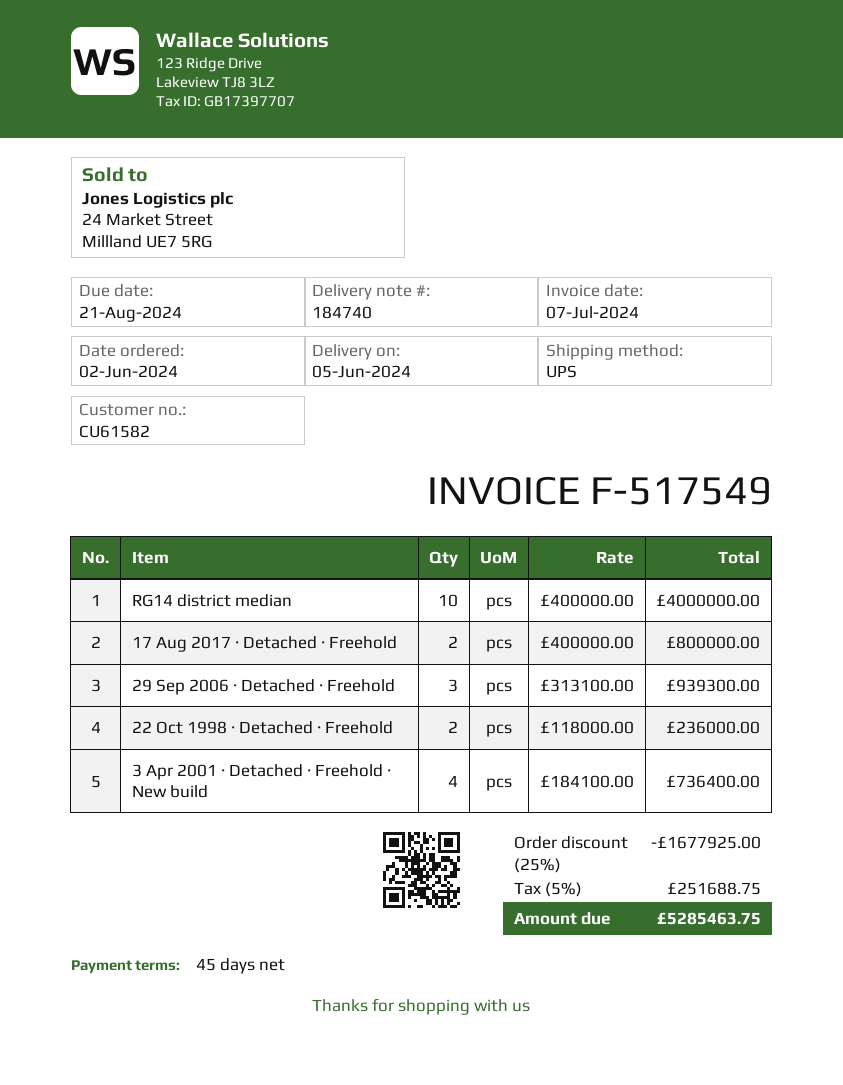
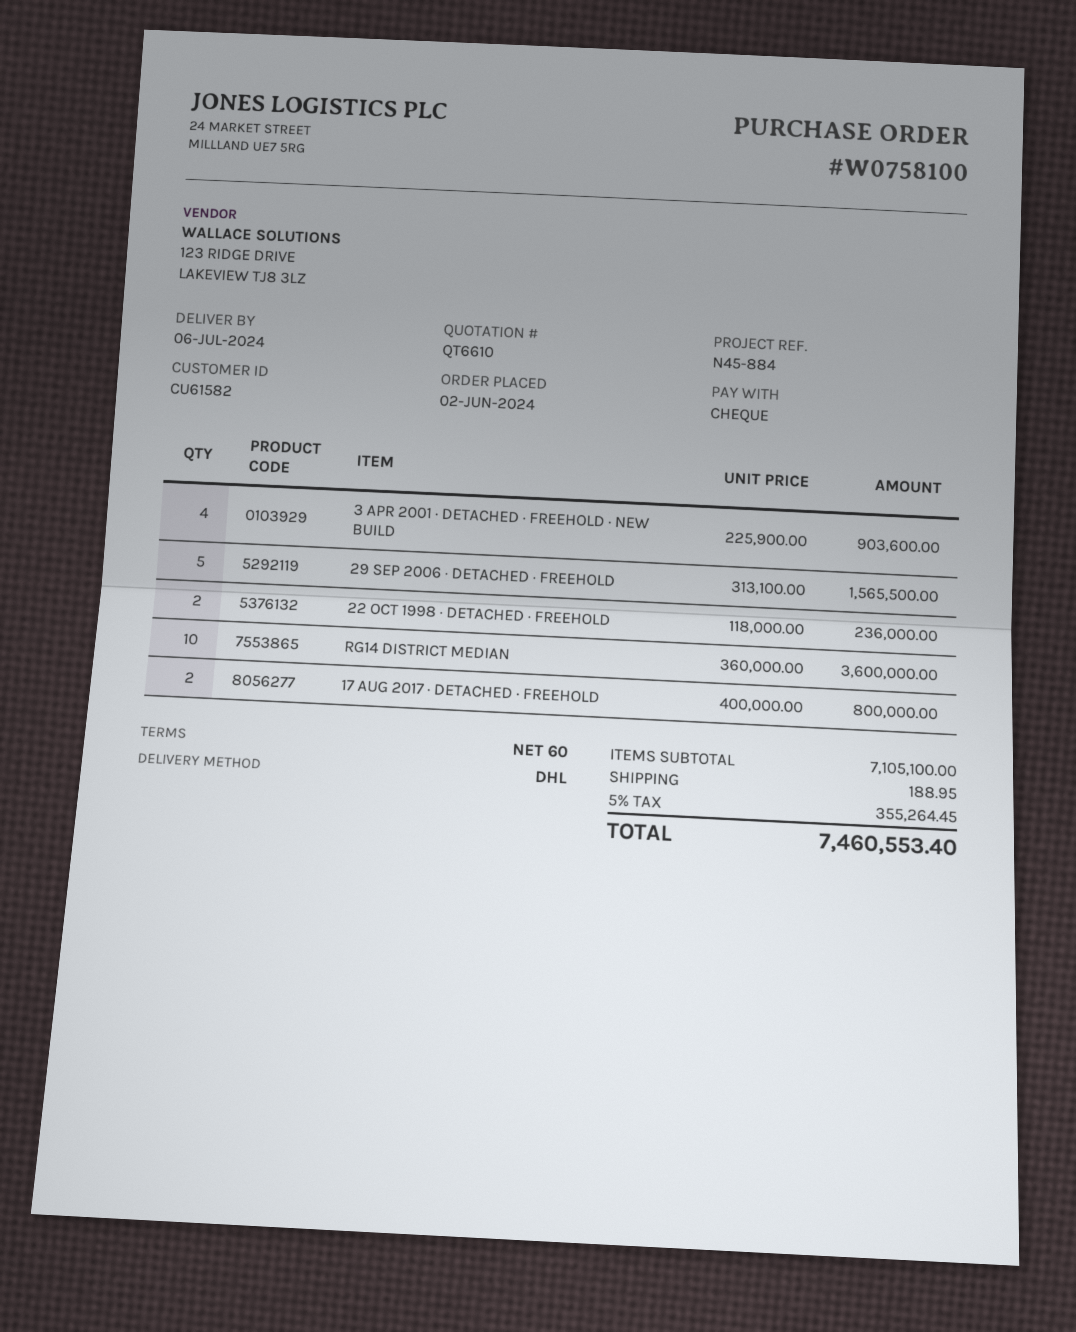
delivery date: 2024-06-05 -> 2024-07-06
payment terms: 45 days -> 60 days
shipping method: UPS -> DHL
RG14 district median: 10 x 400000.00 = 4000000.00 -> 10 x 360000.00 = 3600000.00
29 Sep 2006 · Detached · Freehold: 3 x 313100.00 = 939300.00 -> 5 x 313100.00 = 1565500.00
3 Apr 2001 · Detached · Freehold · New build: 4 x 184100.00 = 736400.00 -> 4 x 225900.00 = 903600.00
discount: 25% = 1677925.00 -> none
shipping: none -> 188.95
tax: 5% = 251688.75 -> 5% = 355264.45
total: 5285463.75 -> 7460553.40

